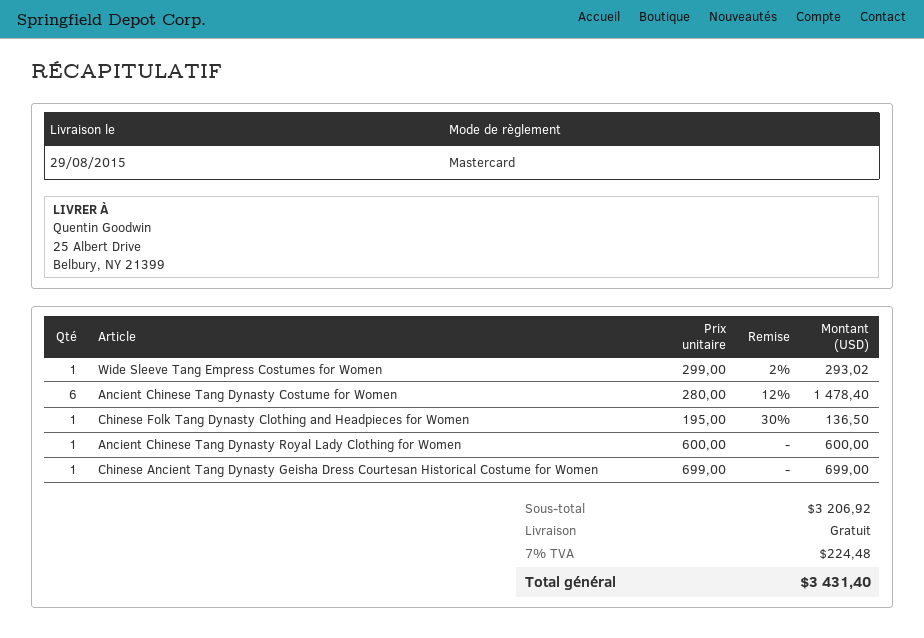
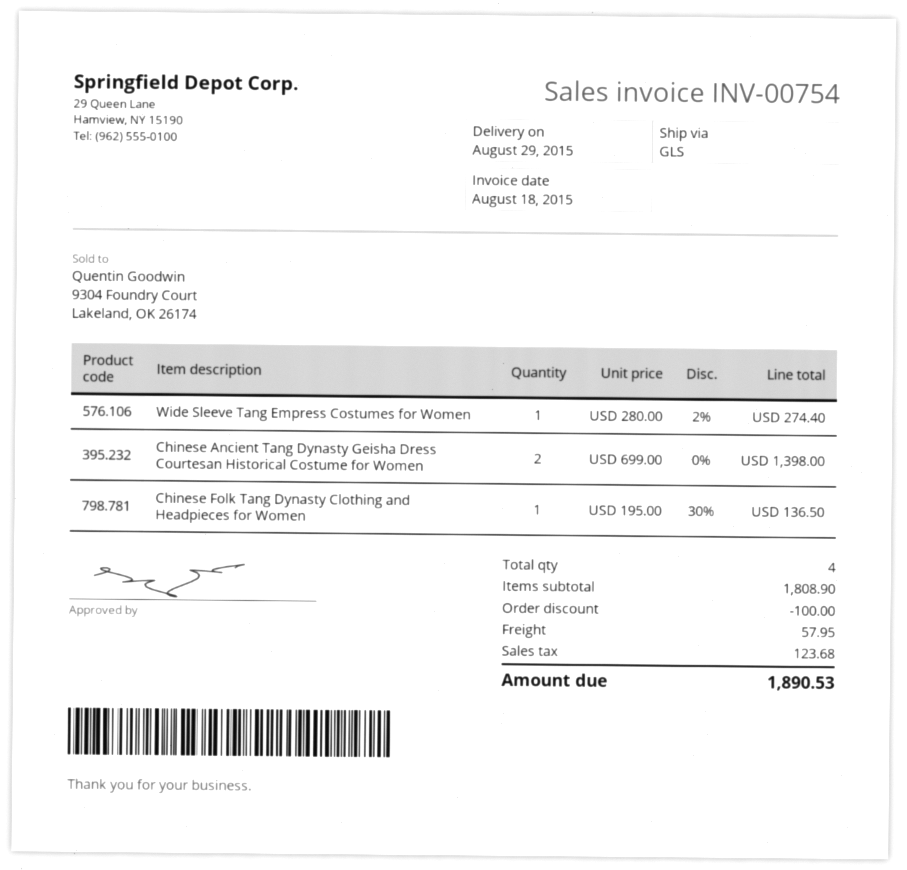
Wide Sleeve Tang Empress Costumes for Women: 1 x 299.00 - 2% = 293.02 -> 1 x 280.00 - 2% = 274.40
Ancient Chinese Tang Dynasty Costume for Women: 6 x 280.00 - 12% = 1478.40 -> none
Ancient Chinese Tang Dynasty Royal Lady Clothing for Women: 1 x 600.00 = 600.00 -> none
Chinese Ancient Tang Dynasty Geisha Dress Courtesan Historical Costume for Women: 1 x 699.00 = 699.00 -> 2 x 699.00 = 1398.00
subtotal: 3206.92 -> 1808.90
discount: none -> 100.00
shipping: 0.00 -> 57.95
tax: 224.48 -> 123.68
total: 3431.40 -> 1890.53

